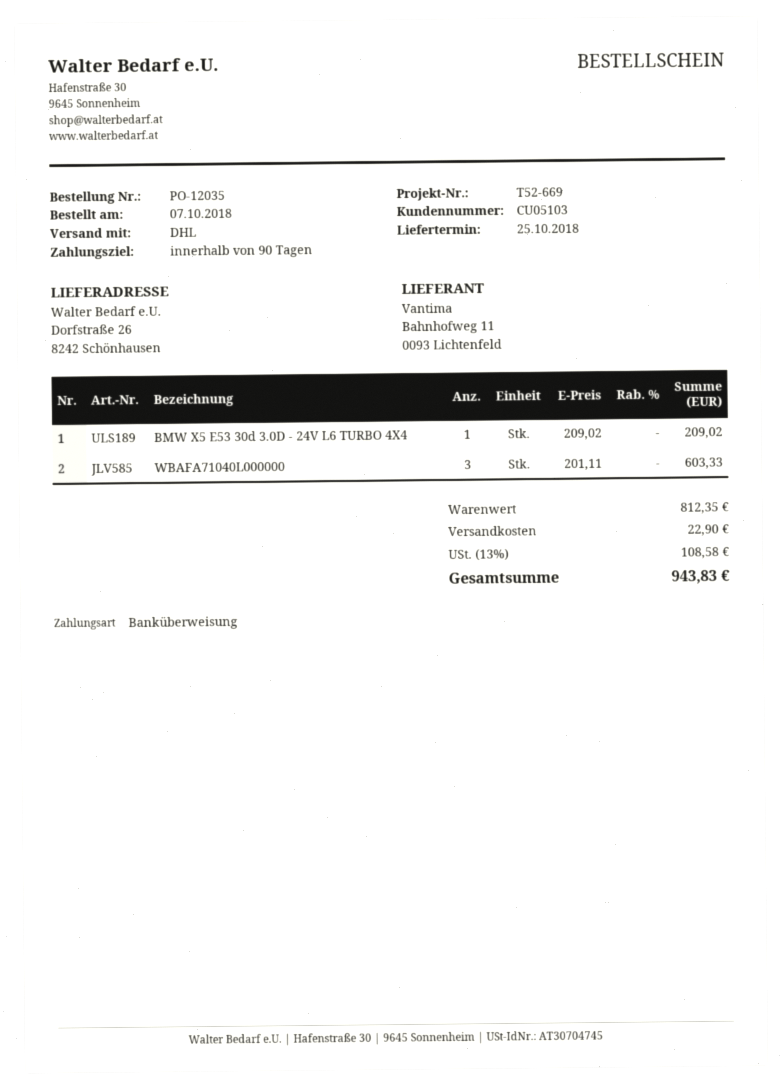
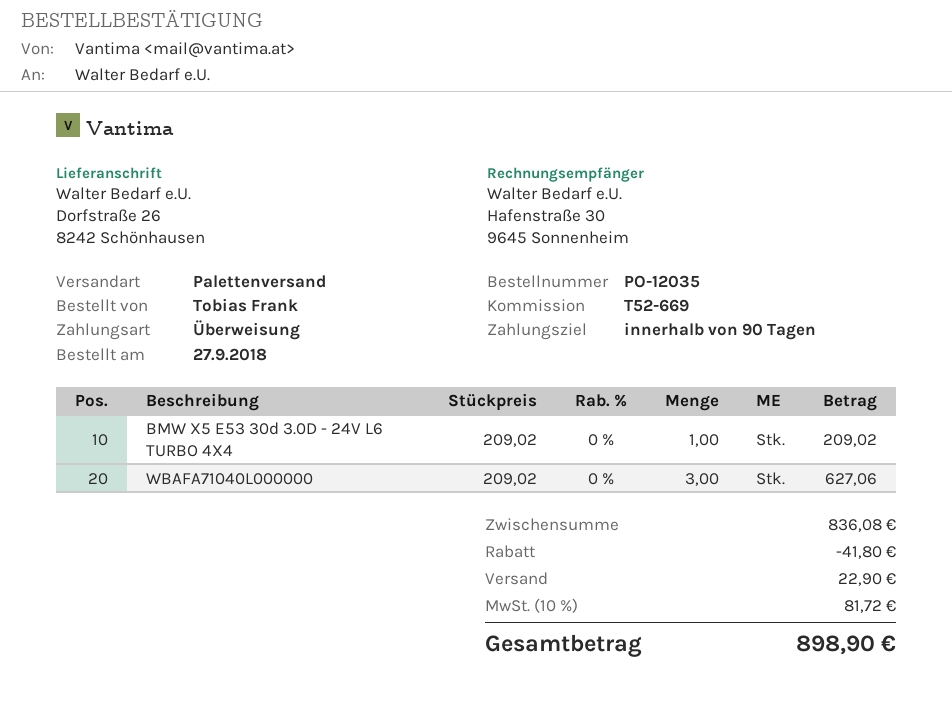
order date: 2018-10-07 -> 2018-09-27
shipping method: DHL -> pallet freight
WBAFA71040L000000: 3 x 201.11 = 603.33 -> 3 x 209.02 = 627.06
subtotal: 812.35 -> 836.08
discount: none -> 41.80
tax: 13% = 108.58 -> 10% = 81.72
total: 943.83 -> 898.90

